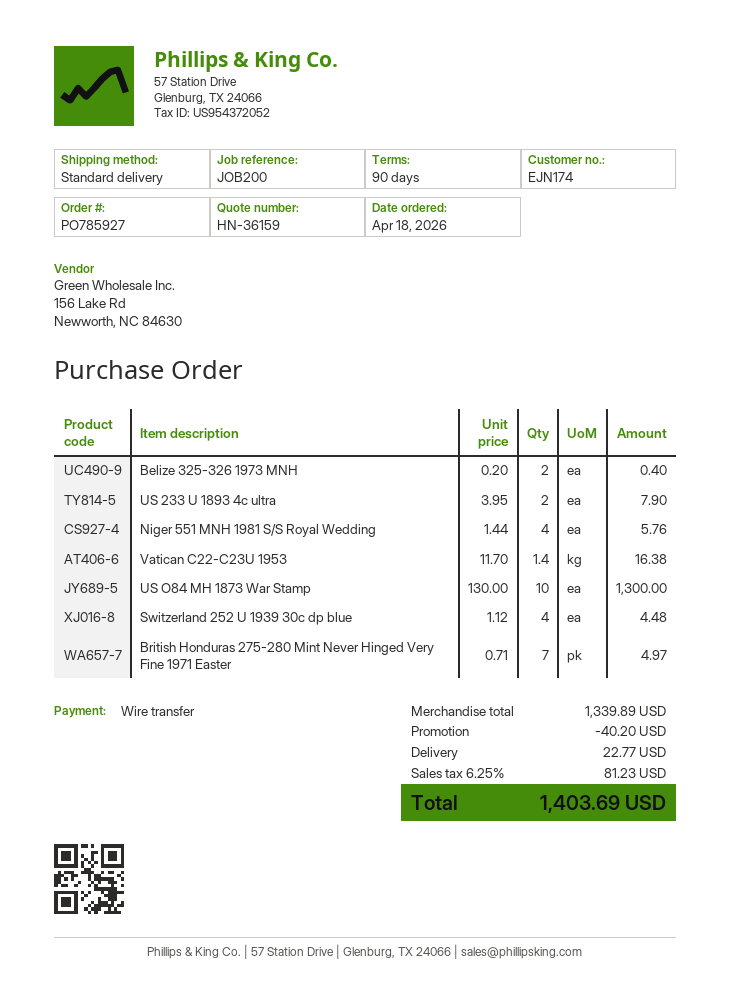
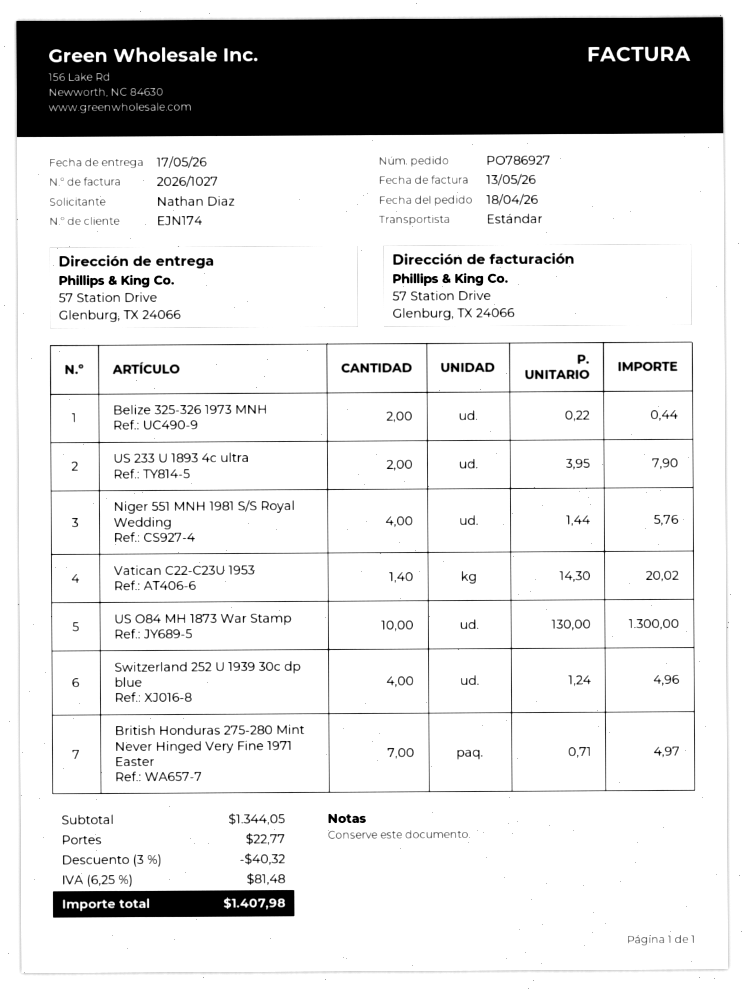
order number: PO785927 -> PO786927
Belize 325-326 1973 MNH: 2 x 0.20 = 0.40 -> 2 x 0.22 = 0.44
Vatican C22-C23U 1953: 1.4 x 11.70 = 16.38 -> 1.4 x 14.30 = 20.02
Switzerland 252 U 1939 30c dp blue: 4 x 1.12 = 4.48 -> 4 x 1.24 = 4.96
subtotal: 1339.89 -> 1344.05
discount: 40.20 -> 40.32
tax: 6.25% = 81.23 -> 6.25% = 81.48
total: 1403.69 -> 1407.98

